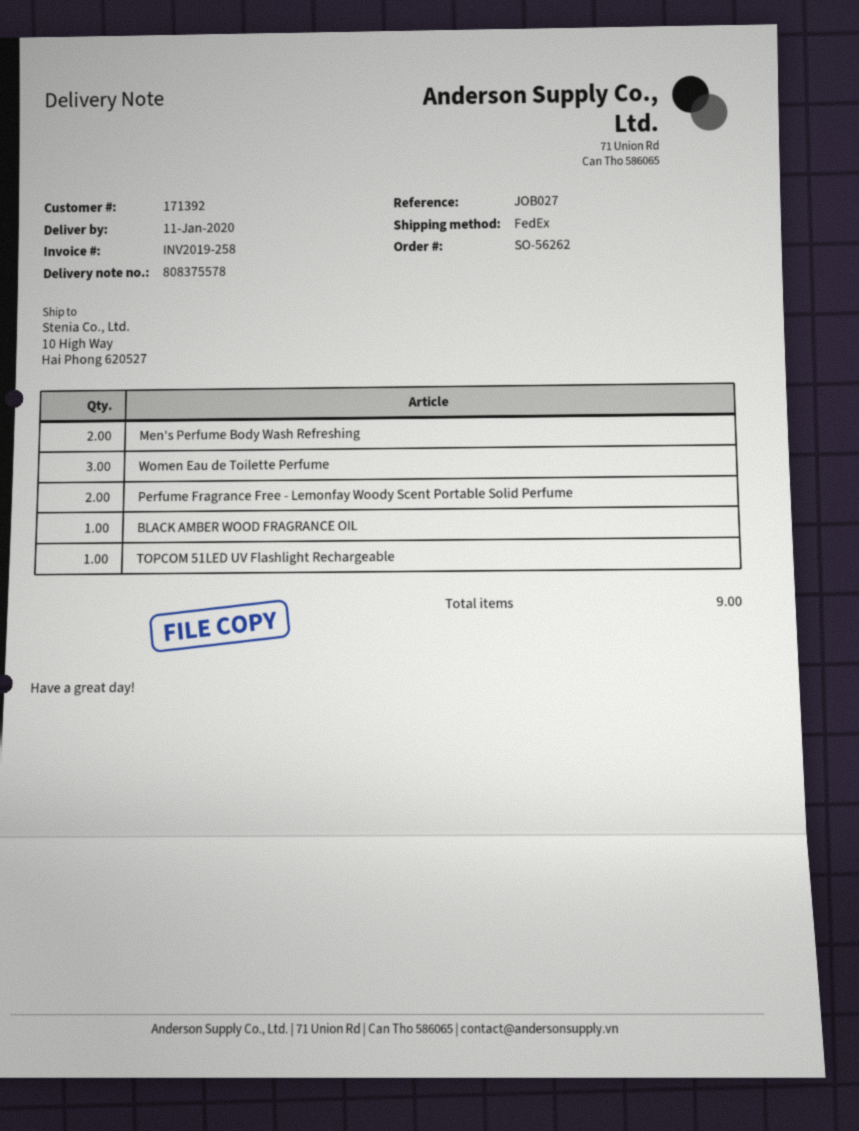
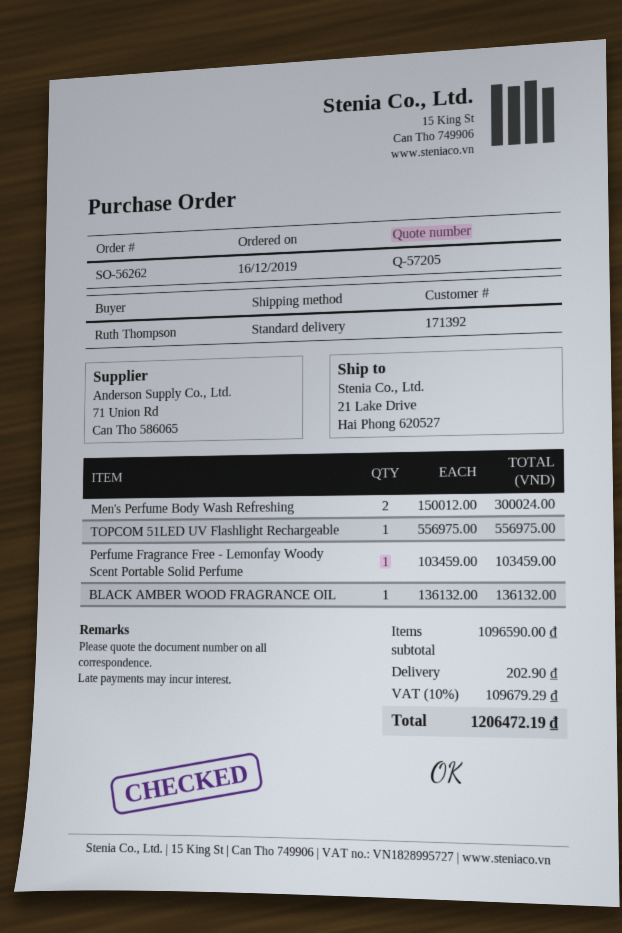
shipping method: FedEx -> standard
ship to: 10 High Way, Hai Phong 620527 -> 21 Lake Drive, Hai Phong 620527
Women Eau de Toilette Perfume: 3 -> none
Perfume Fragrance Free - Lemonfay Woody Scent Portable Solid Perfume: 2 -> 1

